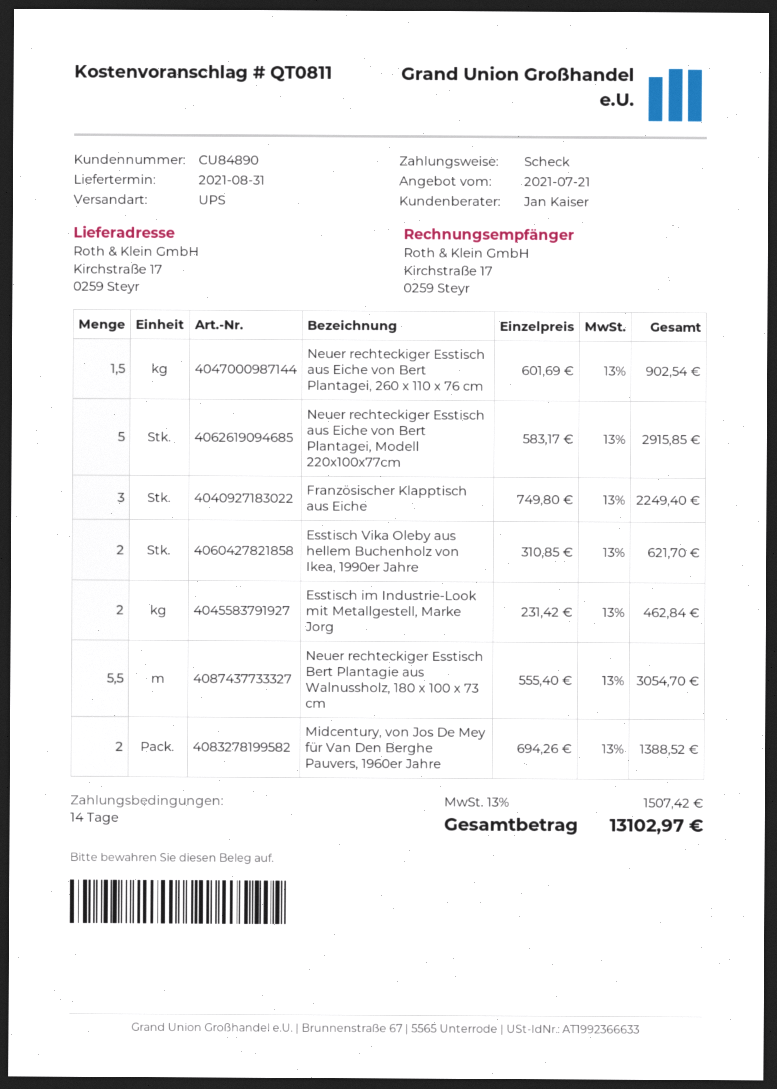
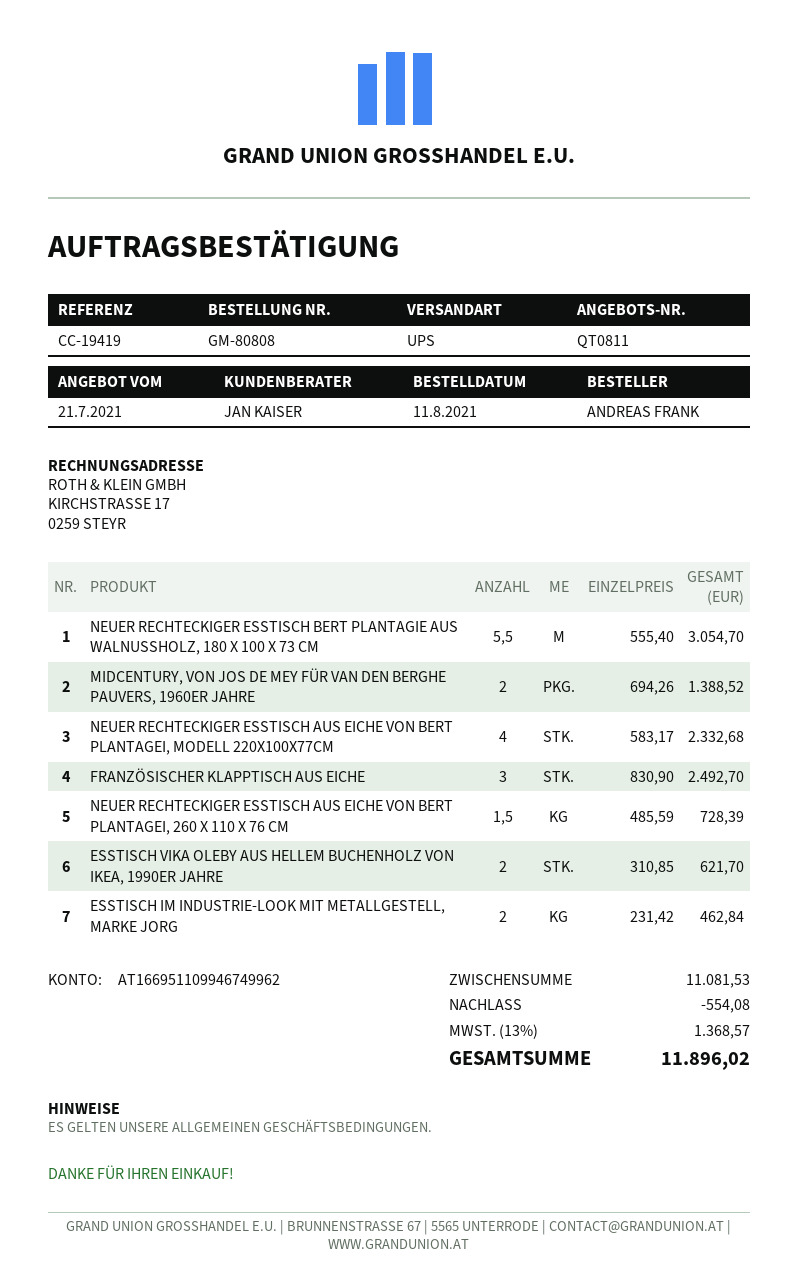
Neuer rechteckiger Esstisch aus Eiche von Bert Plantagei, 260 x 110 x 76 cm: 1.5 x 601.69 = 902.54 -> 1.5 x 485.59 = 728.39
Neuer rechteckiger Esstisch aus Eiche von Bert Plantagei, Modell 220x100x77cm: 5 x 583.17 = 2915.85 -> 4 x 583.17 = 2332.68
Französischer Klapptisch aus Eiche: 3 x 749.80 = 2249.40 -> 3 x 830.90 = 2492.70
discount: none -> 554.08
tax: 13% = 1507.42 -> 13% = 1368.57
total: 13102.97 -> 11896.02

